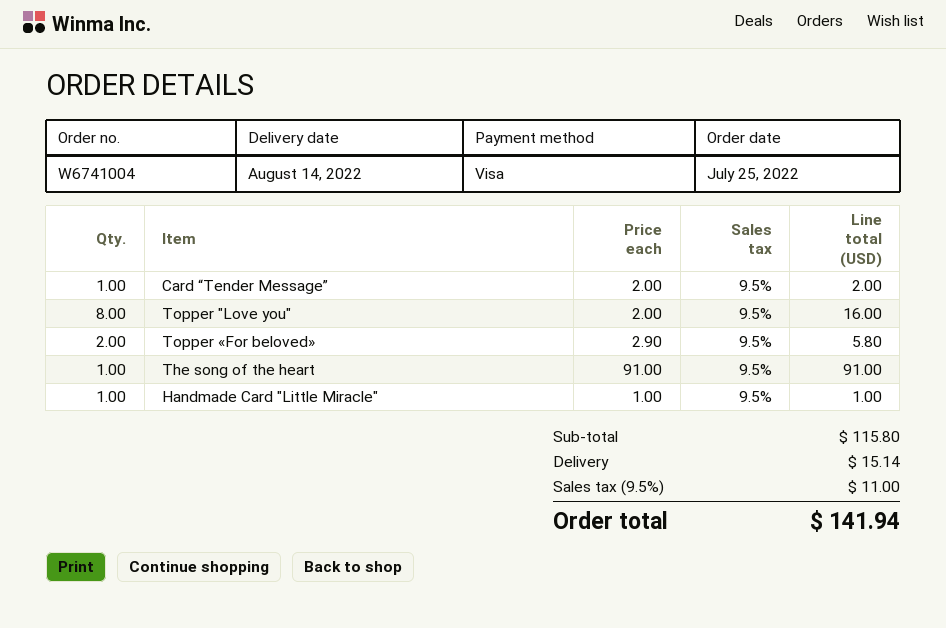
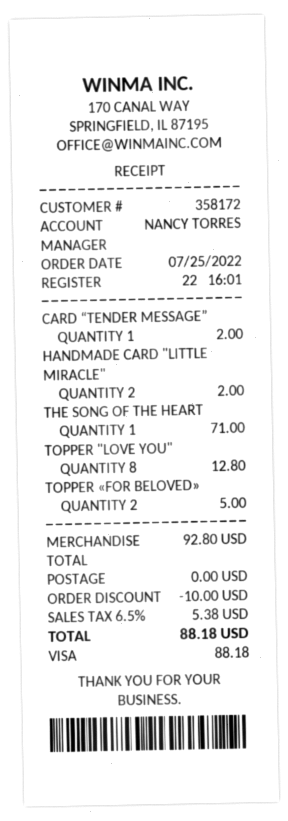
Topper "Love you": 8 for 16.00 -> 8 for 12.80
Topper «For beloved»: 2 for 5.80 -> 2 for 5.00
The song of the heart: 1 for 91.00 -> 1 for 71.00
Handmade Card "Little Miracle": 1 for 1.00 -> 2 for 2.00
subtotal: 115.80 -> 92.80
discount: none -> 10.00
shipping: 15.14 -> 0.00
tax: 9.5% = 11.00 -> 6.5% = 5.38
total: 141.94 -> 88.18

